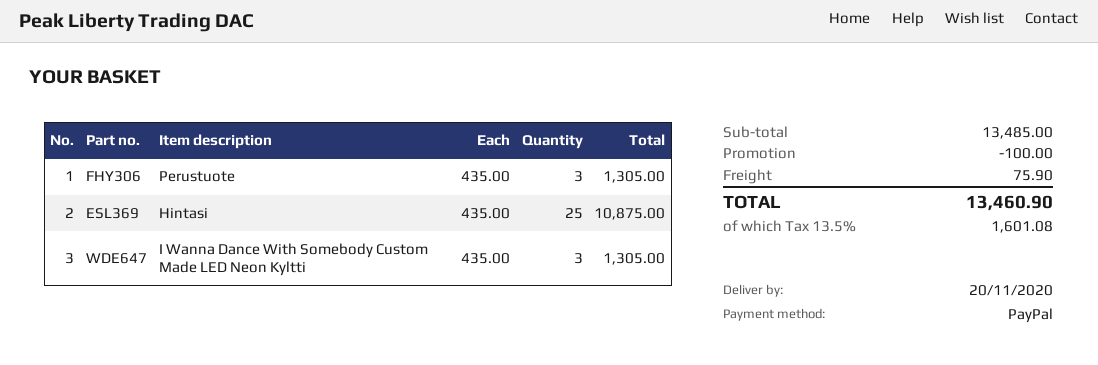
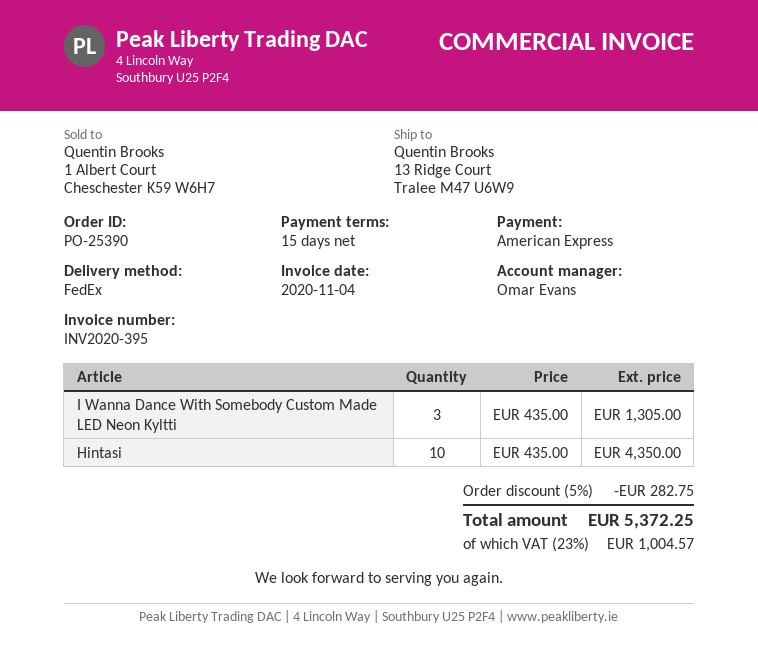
payment method: PayPal -> American Express
Perustuote: 3 x 435.00 = 1305.00 -> none
Hintasi: 25 x 435.00 = 10875.00 -> 10 x 435.00 = 4350.00
discount: 100.00 -> 282.75
shipping: 75.90 -> none
tax: 13.5% = 1601.08 -> 23% = 1004.57
total: 13460.90 -> 5372.25

